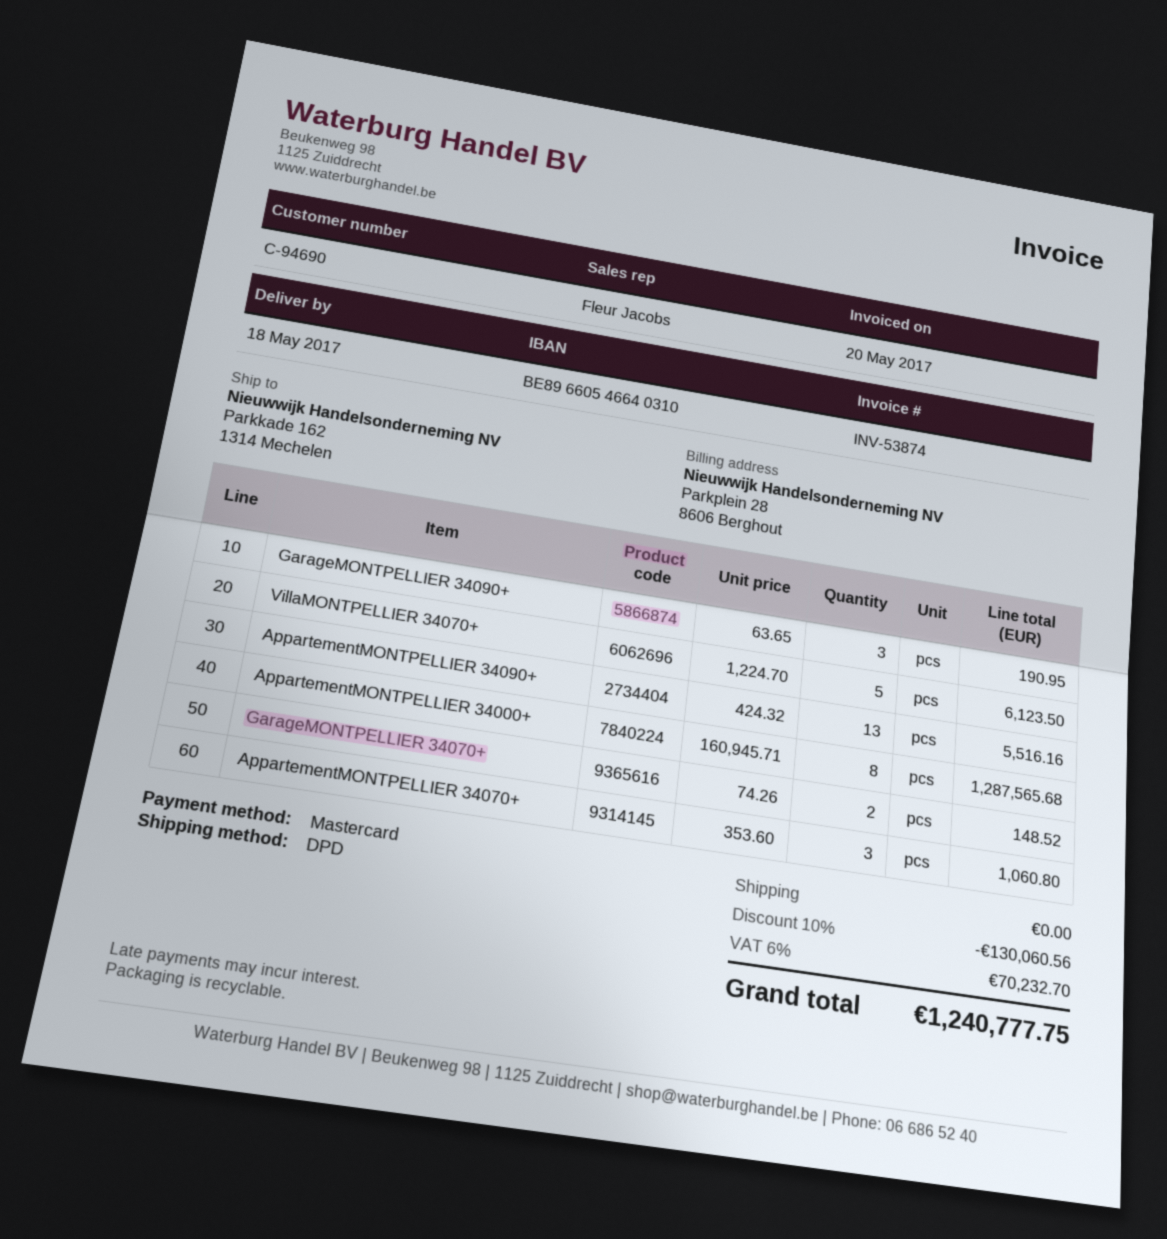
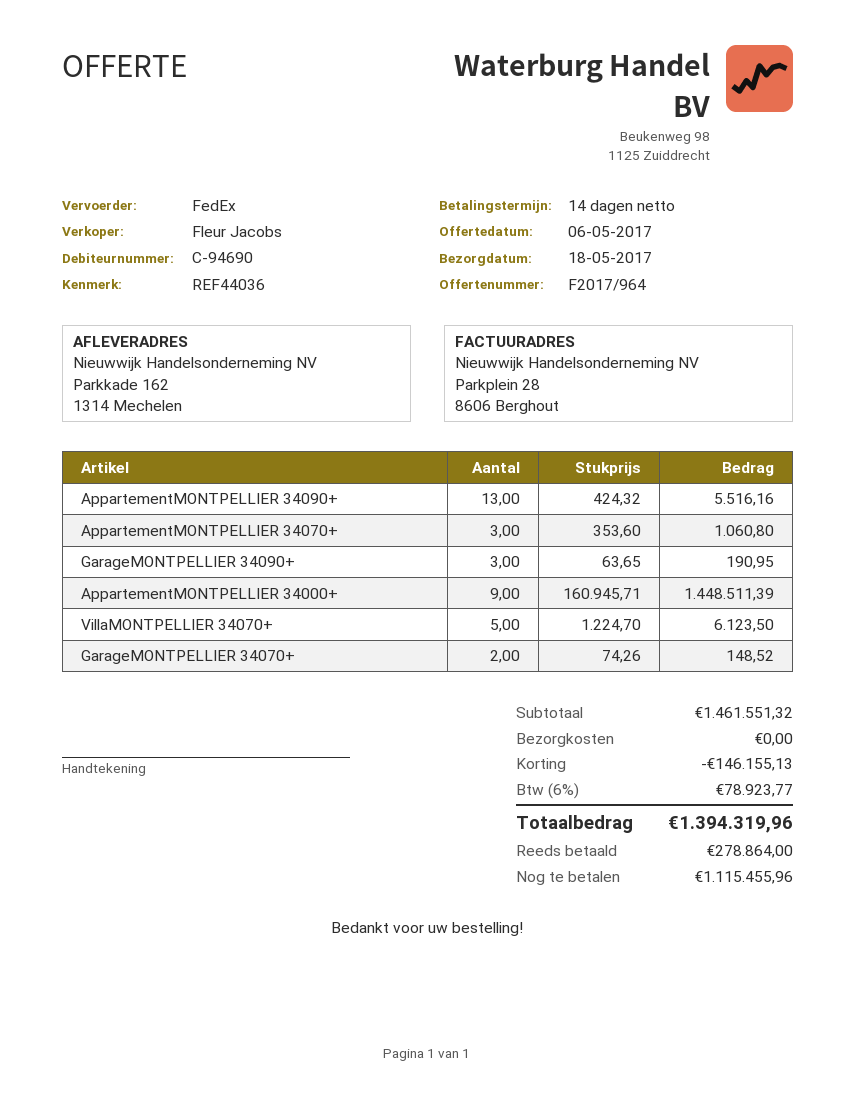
shipping method: DPD -> FedEx
AppartementMONTPELLIER 34000+: 8 x 160945.71 = 1287565.68 -> 9 x 160945.71 = 1448511.39
discount: 130060.56 -> 146155.13
tax: 6% = 70232.70 -> 6% = 78923.77
total: 1240777.75 -> 1394319.96

